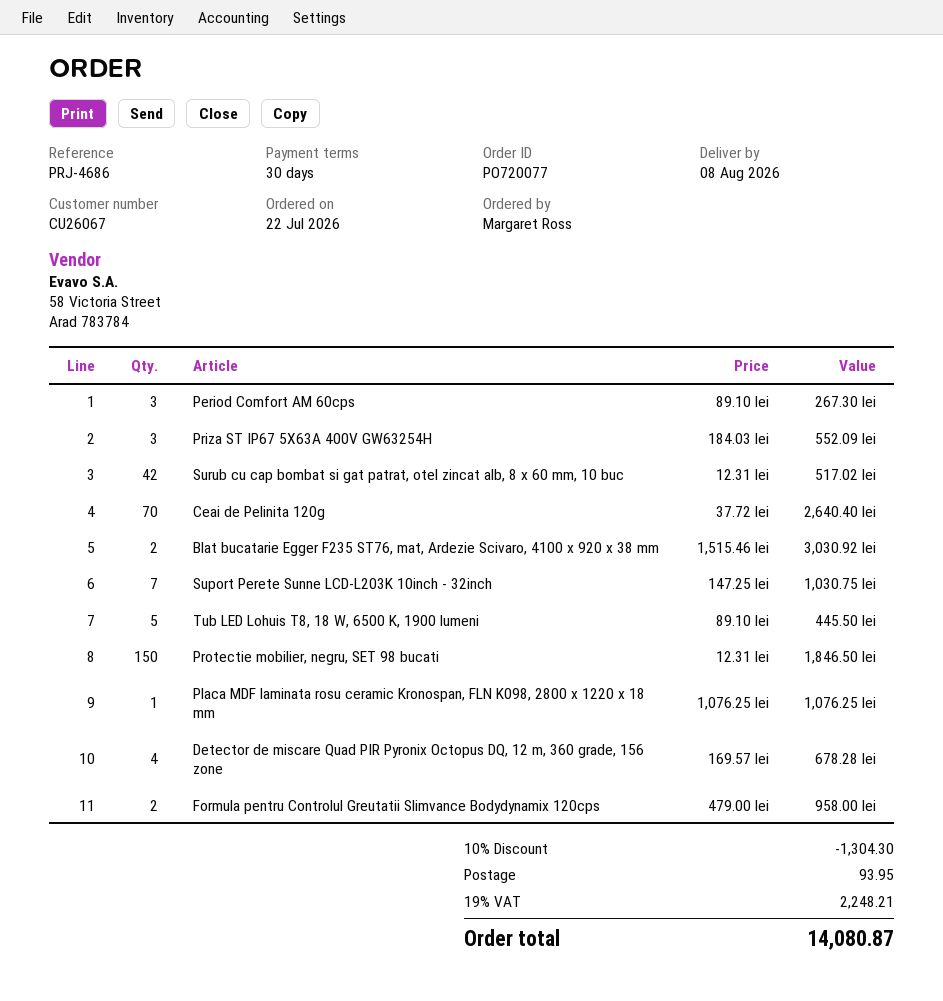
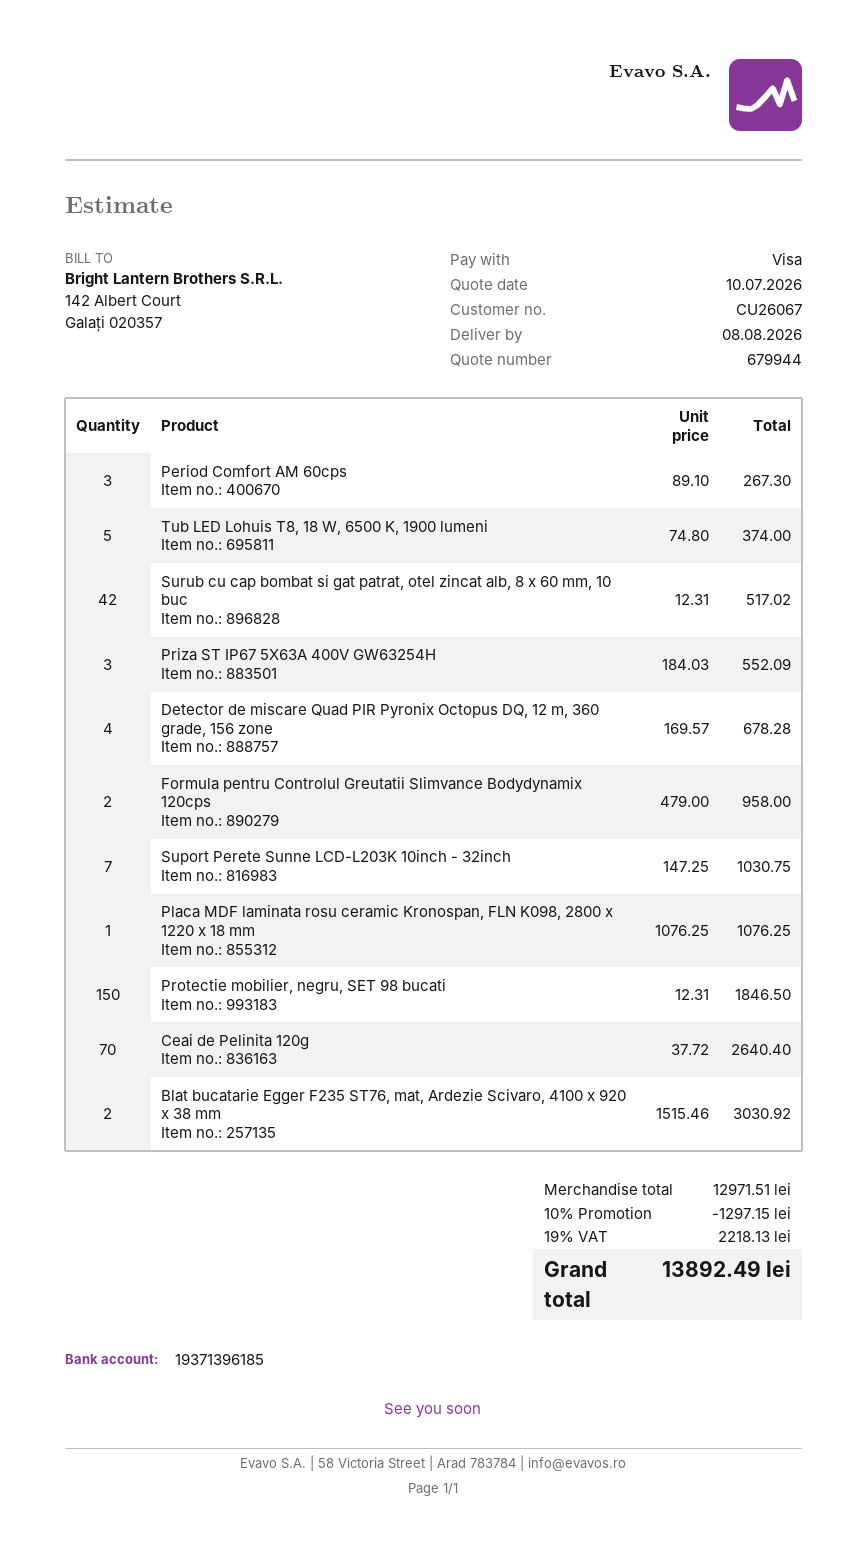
Tub LED Lohuis T8, 18 W, 6500 K, 1900 lumeni: 5 x 89.10 = 445.50 -> 5 x 74.80 = 374.00
discount: 10% = 1304.30 -> 10% = 1297.15
shipping: 93.95 -> none
tax: 19% = 2248.21 -> 19% = 2218.13
total: 14080.87 -> 13892.49

